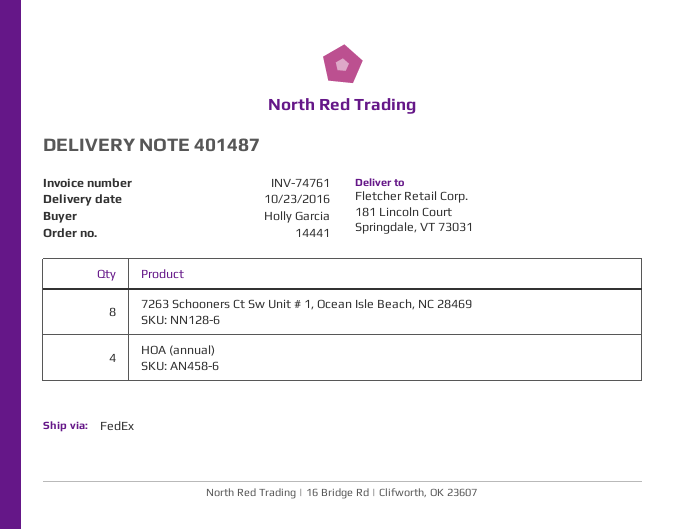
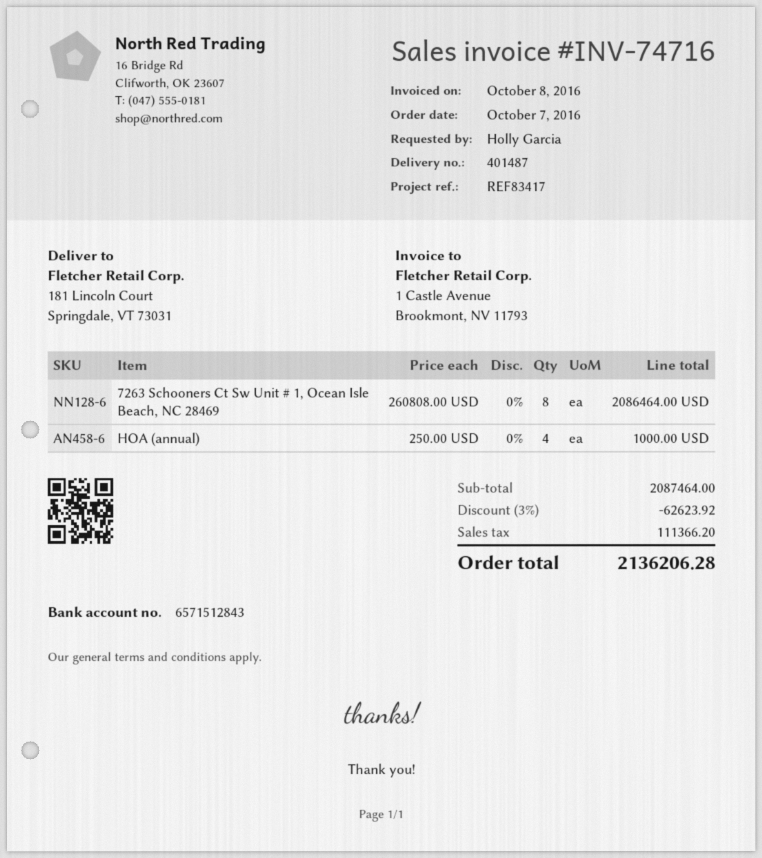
invoice number: INV-74761 -> INV-74716

